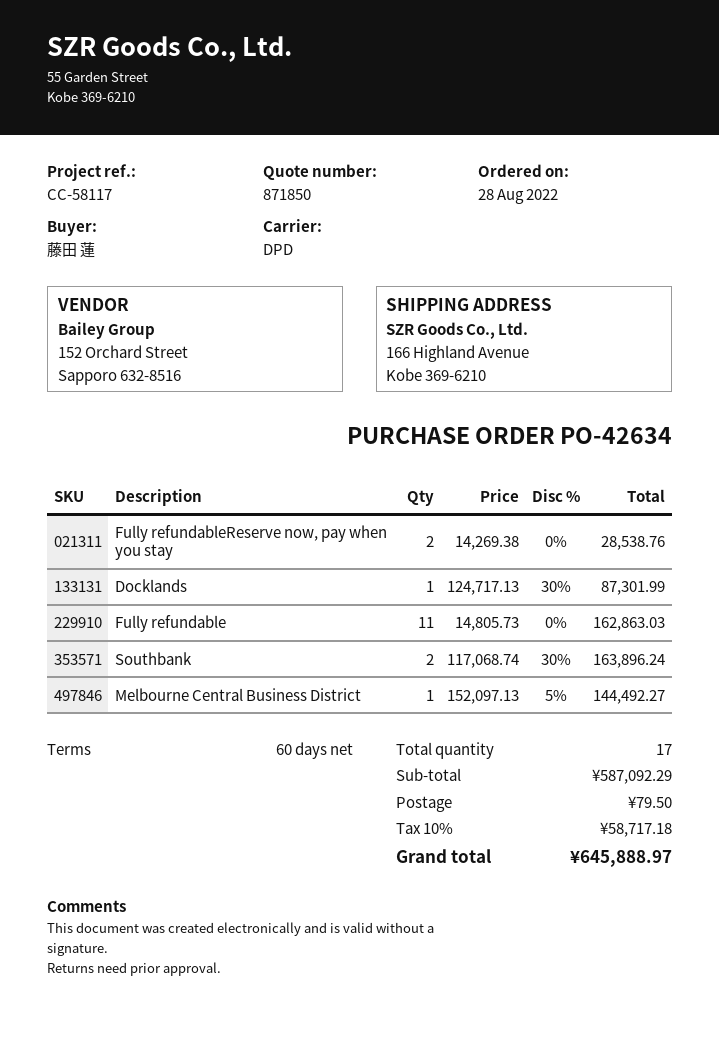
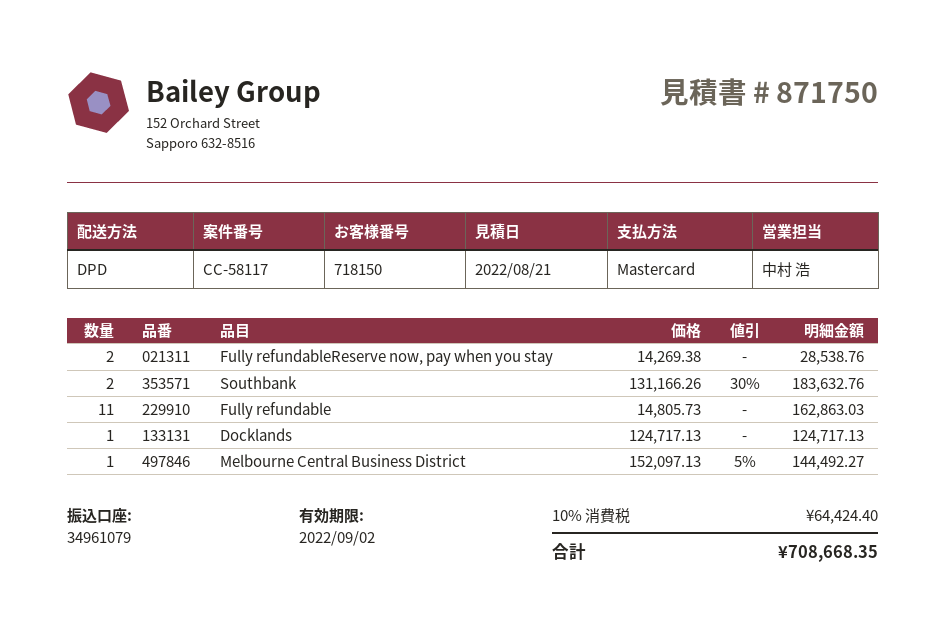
quote number: 871850 -> 871750
Docklands: 1 x 124717.13 - 30% = 87301.99 -> 1 x 124717.13 = 124717.13
Southbank: 2 x 117068.74 - 30% = 163896.24 -> 2 x 131166.26 - 30% = 183632.76
shipping: 79.50 -> none
tax: 10% = 58717.18 -> 10% = 64424.40
total: 645888.97 -> 708668.35

